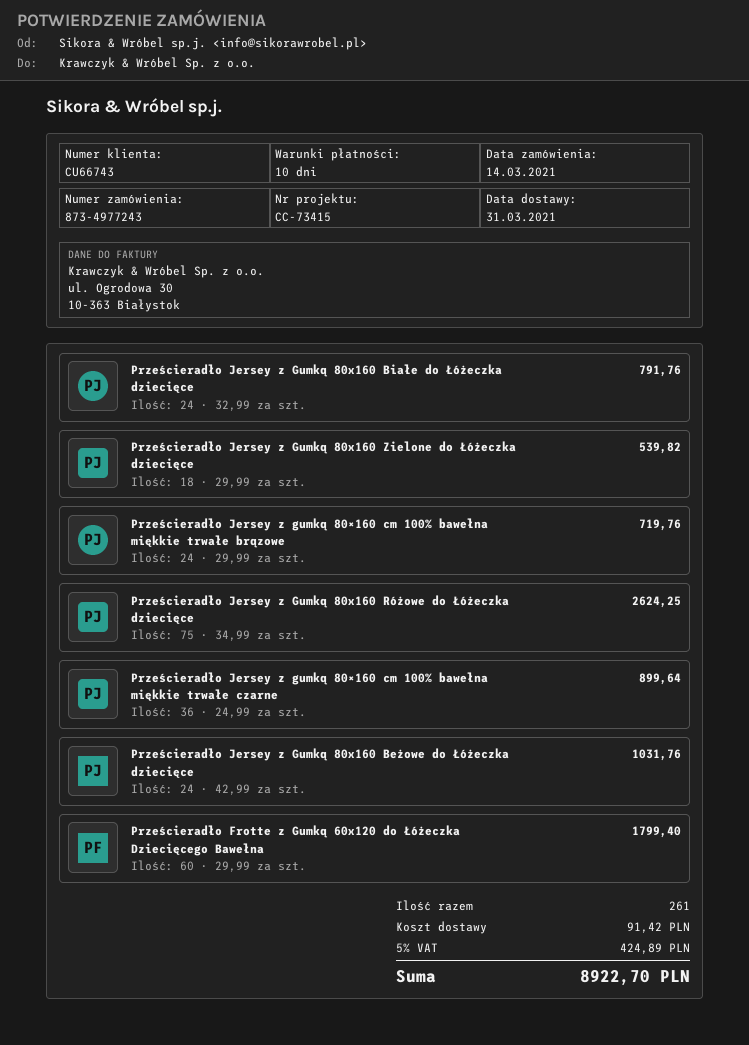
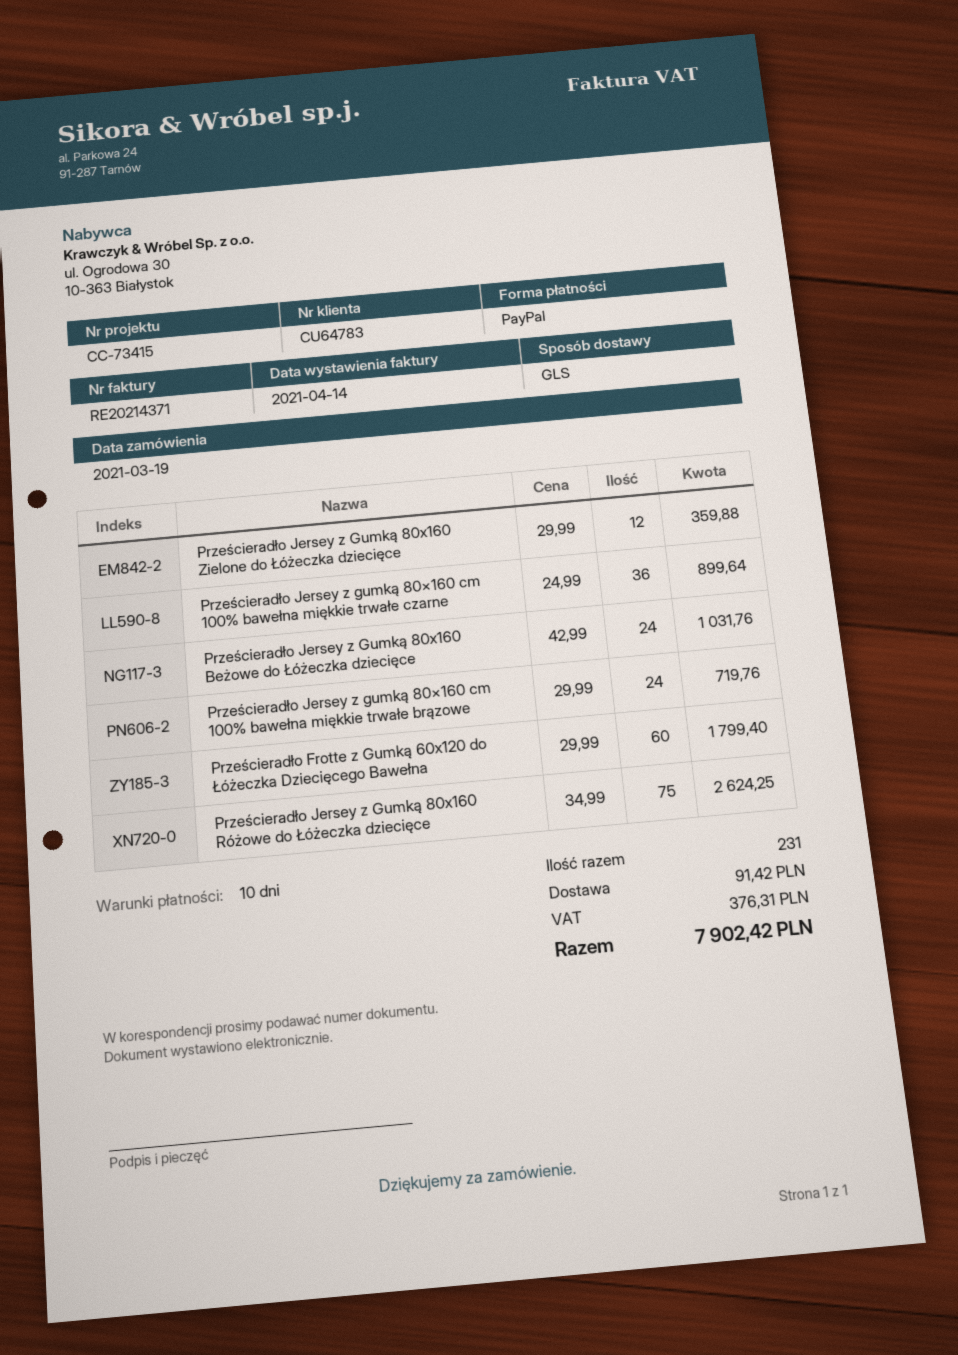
order date: 2021-03-14 -> 2021-03-19
customer number: CU66743 -> CU64783
Prześcieradło Jersey z Gumką 80x160 Białe do Łóżeczka dziecięce: 24 x 32.99 = 791.76 -> none
Prześcieradło Jersey z Gumką 80x160 Zielone do Łóżeczka dziecięce: 18 x 29.99 = 539.82 -> 12 x 29.99 = 359.88
total quantity: 261 -> 231
tax: 424.89 -> 376.31
total: 8922.70 -> 7902.42

